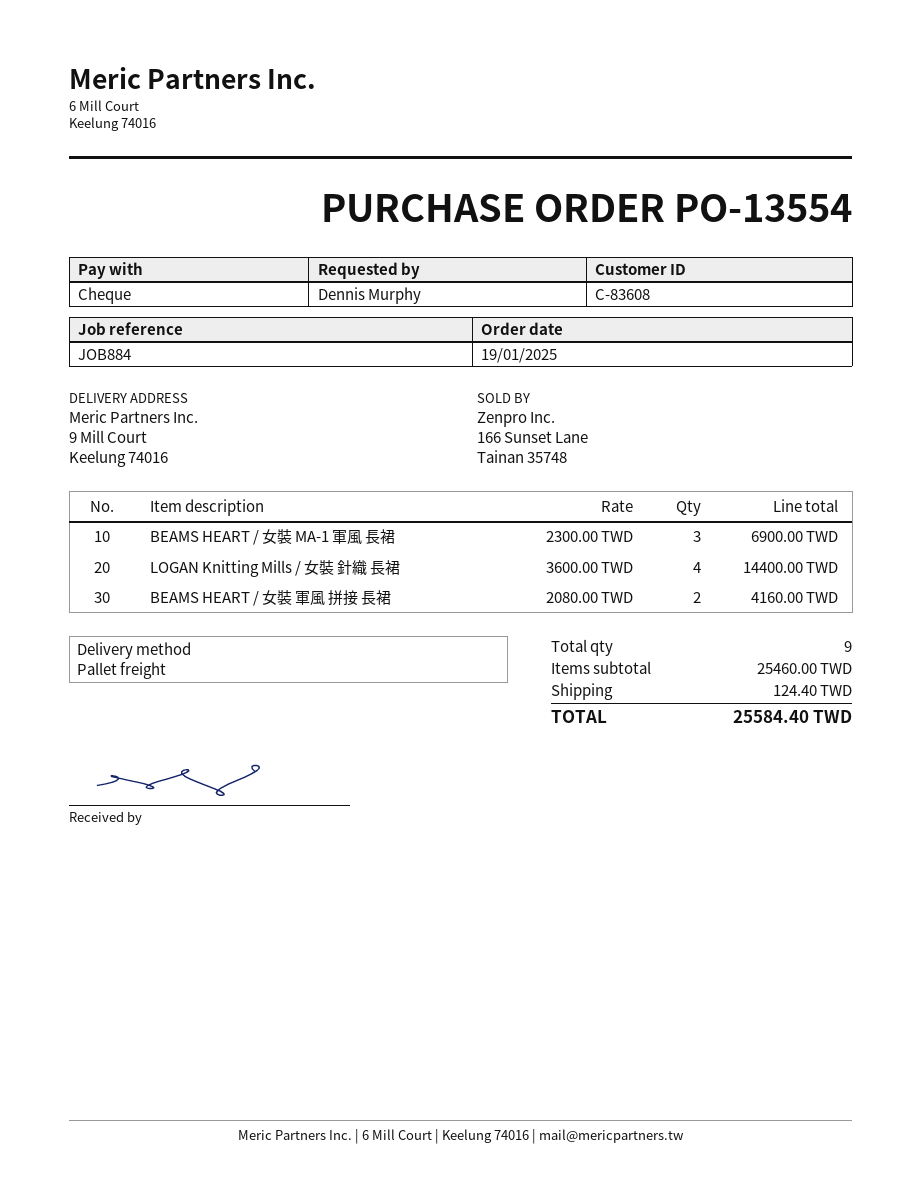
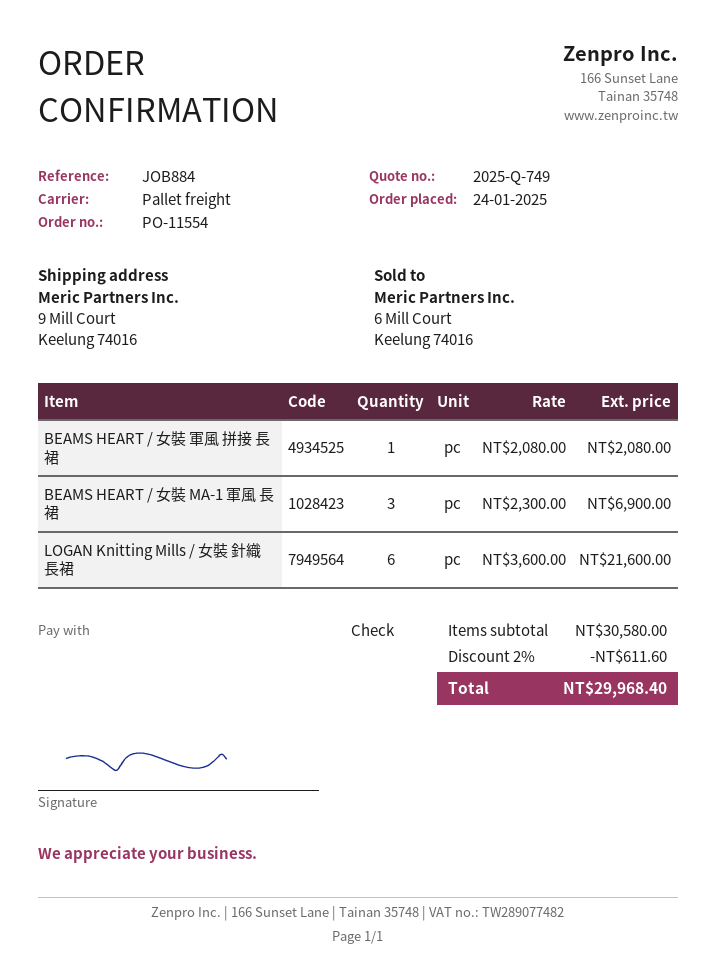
order number: PO-13554 -> PO-11554
order date: 2025-01-19 -> 2025-01-24
LOGAN Knitting Mills / 女裝 針織 長裙: 4 x 3600.00 = 14400.00 -> 6 x 3600.00 = 21600.00
BEAMS HEART / 女裝 軍風 拼接 長裙: 2 x 2080.00 = 4160.00 -> 1 x 2080.00 = 2080.00
subtotal: 25460.00 -> 30580.00
discount: none -> 2% = 611.60
shipping: 124.40 -> none
total: 25584.40 -> 29968.40

